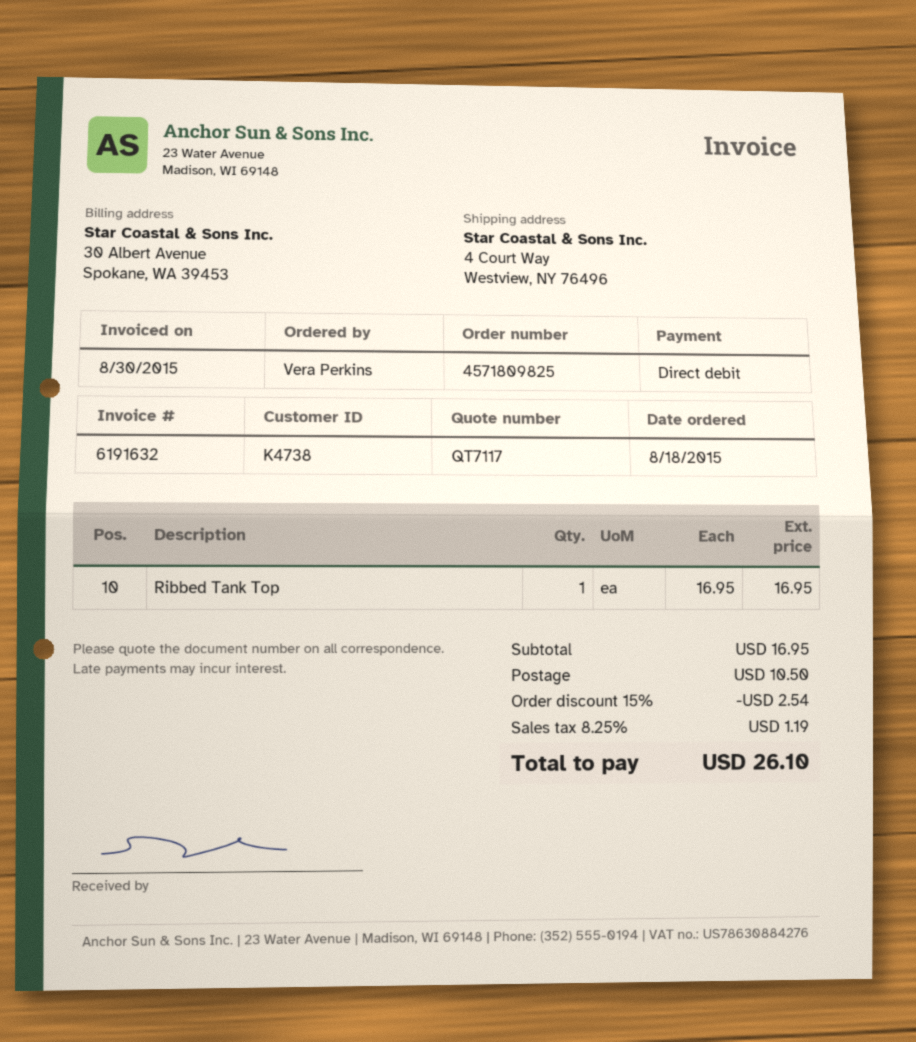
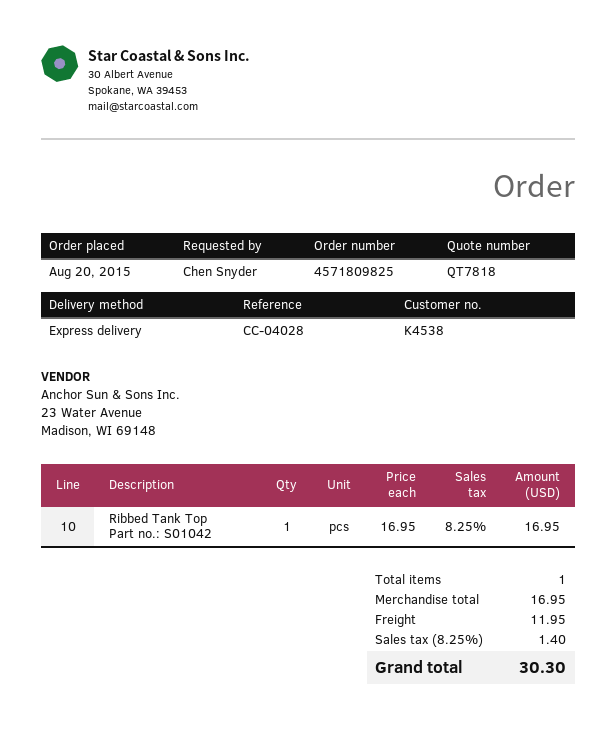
quote number: QT7117 -> QT7818
order date: 2015-08-18 -> 2015-08-20
customer number: K4738 -> K4538
ordered by: Vera Perkins -> Chen Snyder
discount: 15% = 2.54 -> none
shipping: 10.50 -> 11.95
tax: 8.25% = 1.19 -> 8.25% = 1.40
total: 26.10 -> 30.30

